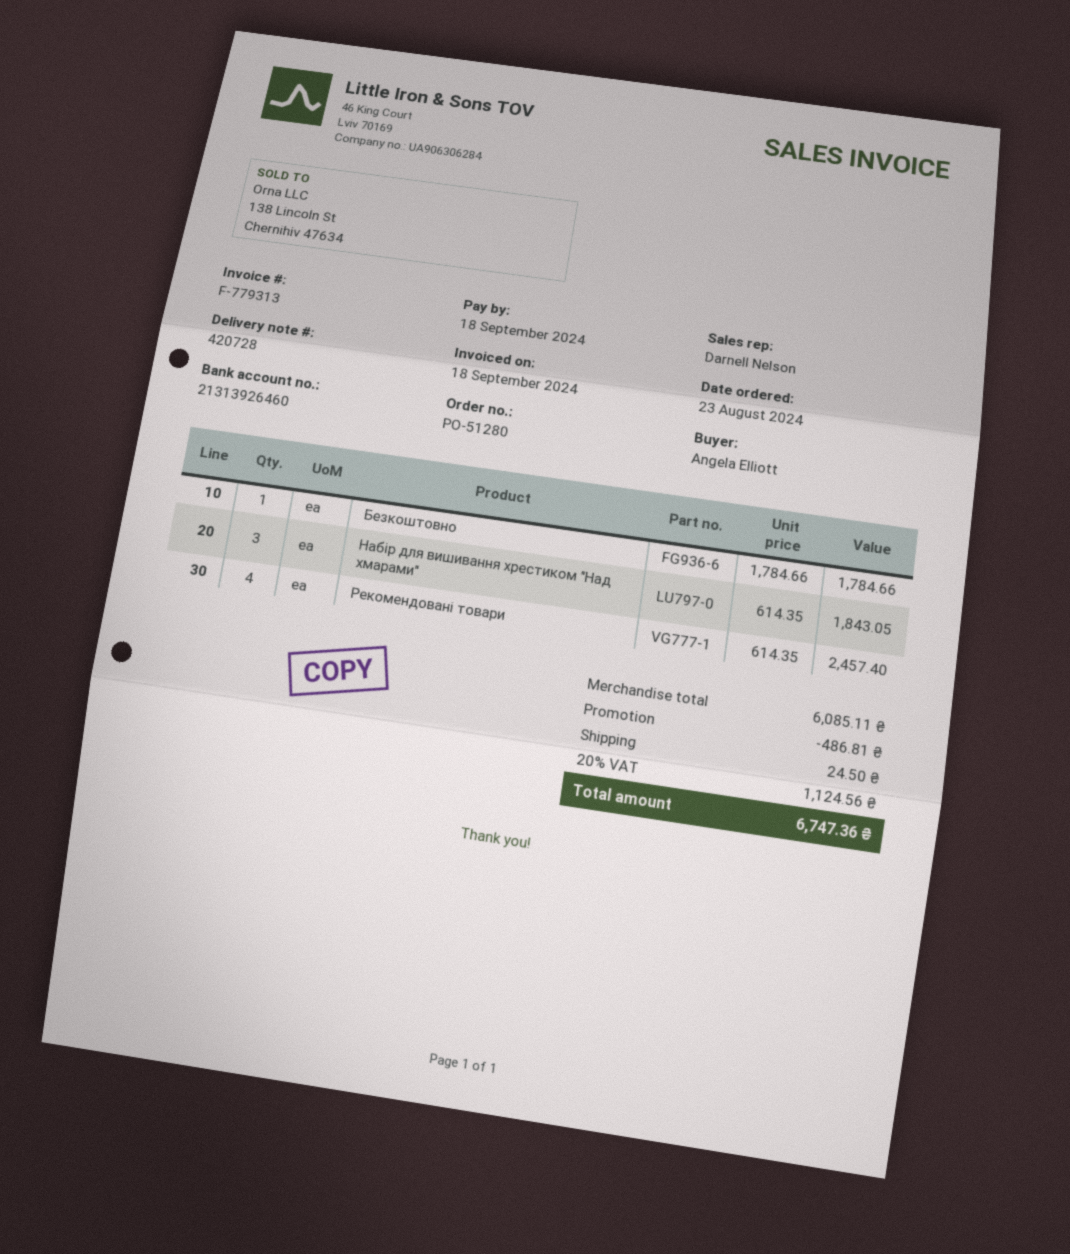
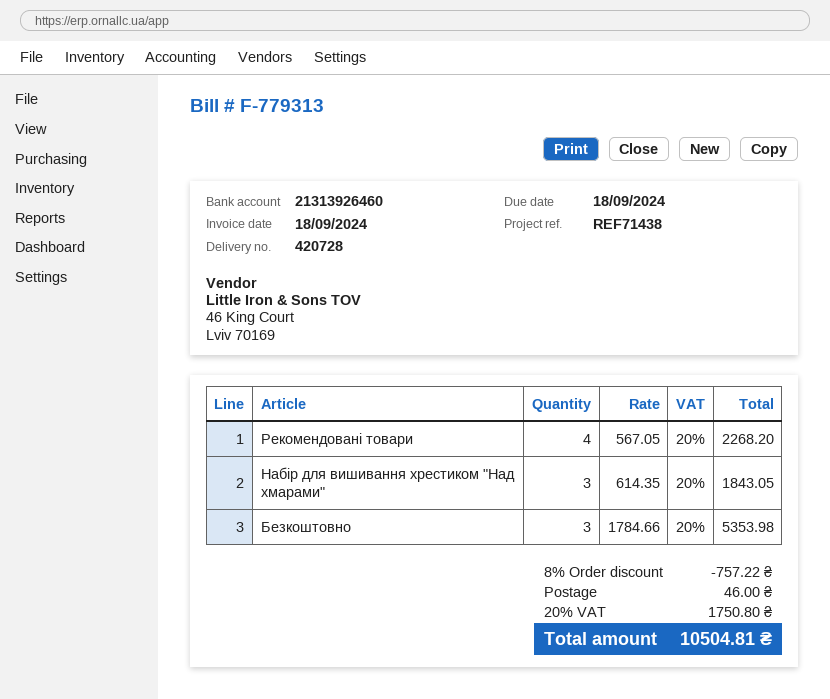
Безкоштовно: 1 x 1784.66 = 1784.66 -> 3 x 1784.66 = 5353.98
Рекомендовані товари: 4 x 614.35 = 2457.40 -> 4 x 567.05 = 2268.20
discount: 486.81 -> 757.22
shipping: 24.50 -> 46.00
tax: 20% = 1124.56 -> 20% = 1750.80
total: 6747.36 -> 10504.81

